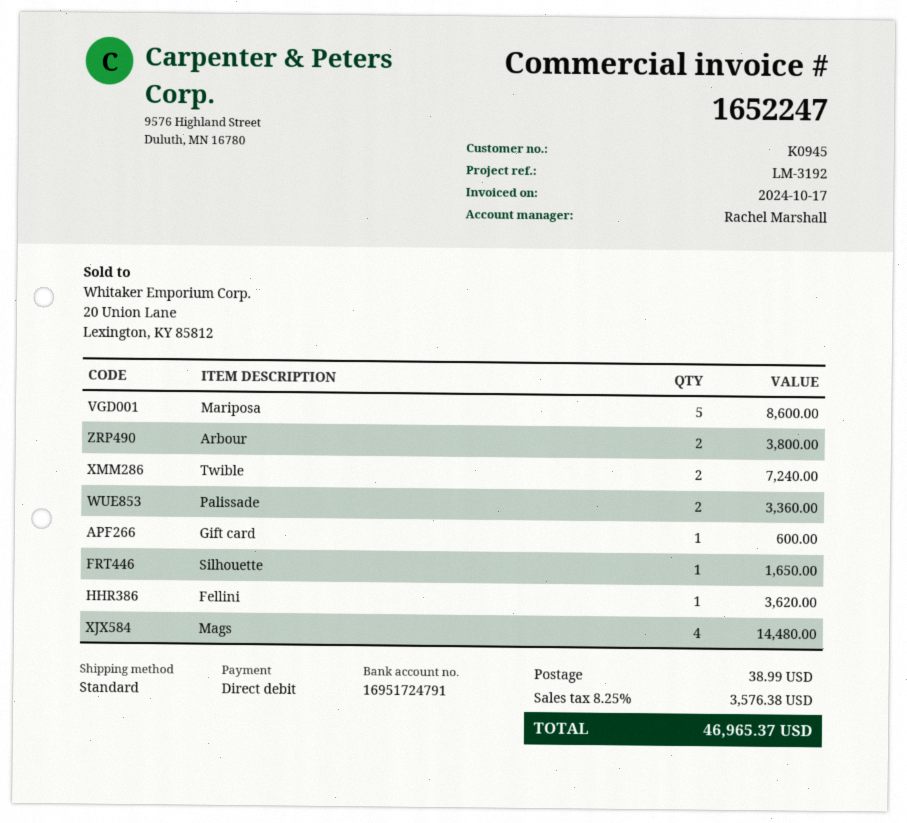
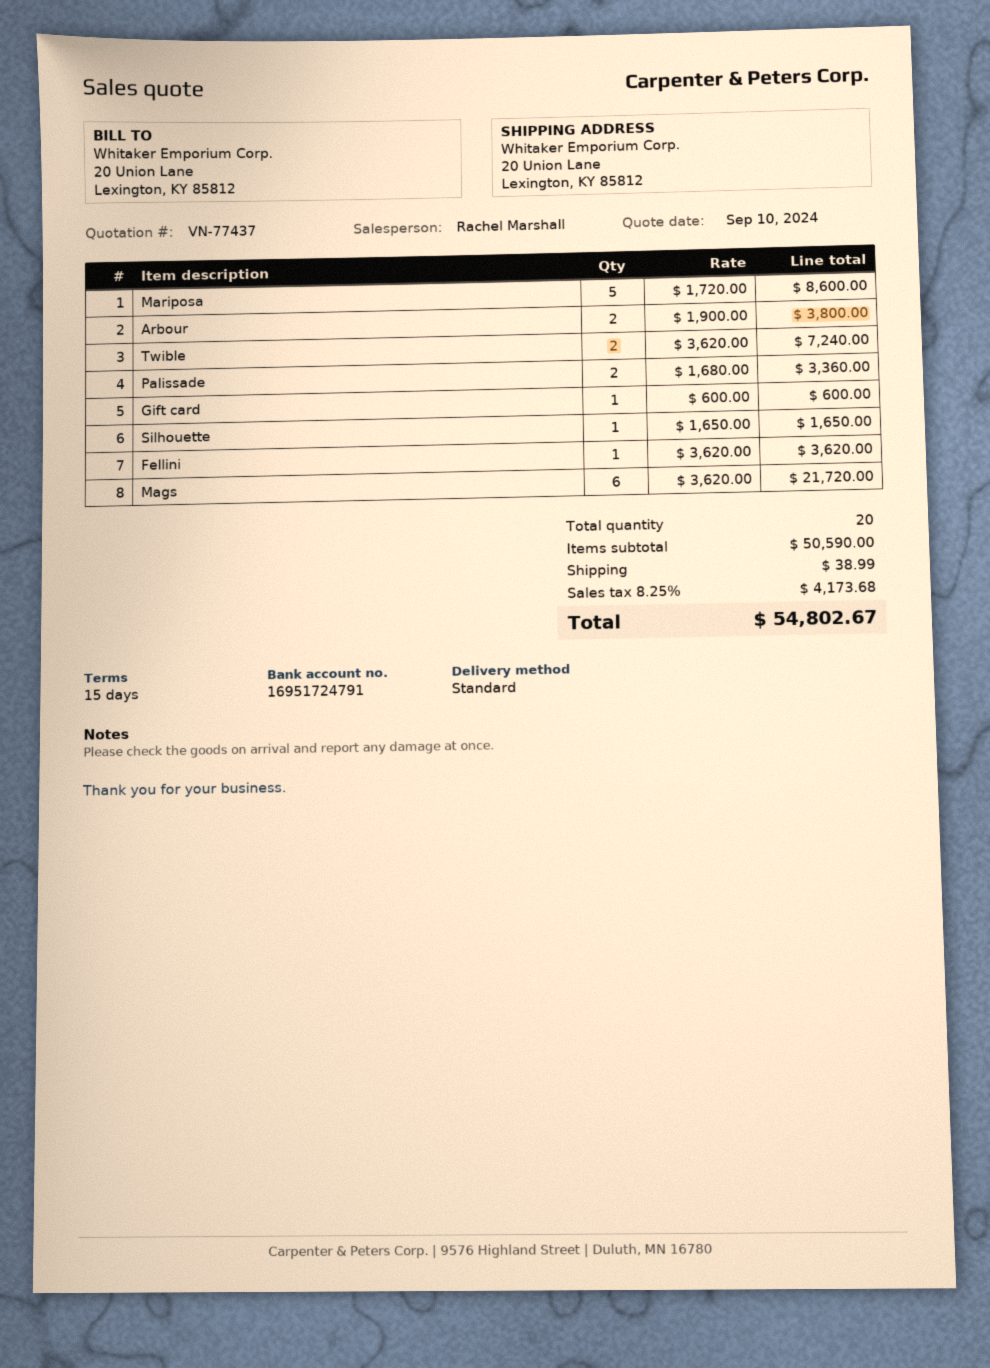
Mags: 4 for 14480.00 -> 6 for 21720.00
tax: 8.25% = 3576.38 -> 8.25% = 4173.68
total: 46965.37 -> 54802.67

